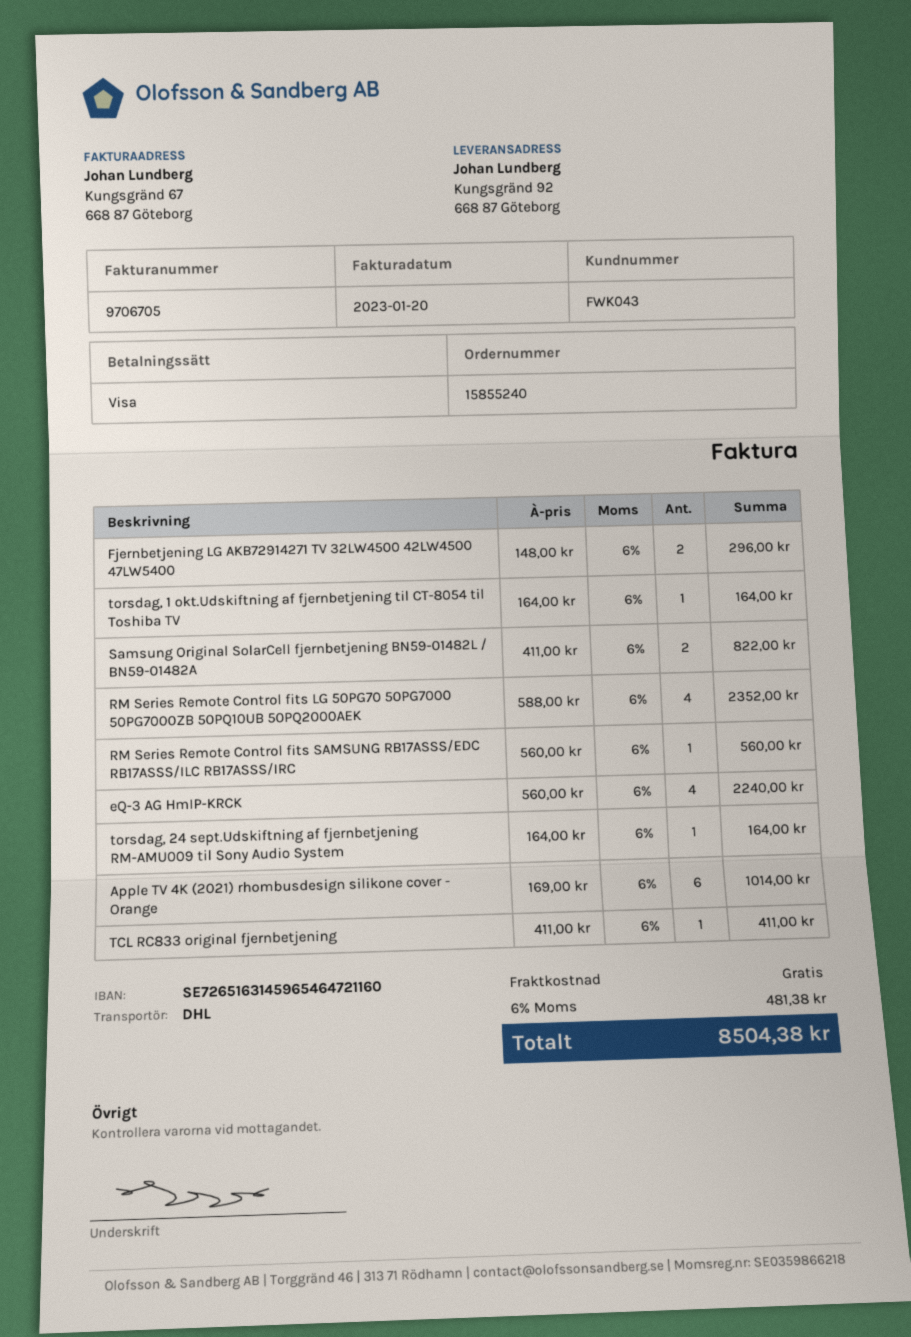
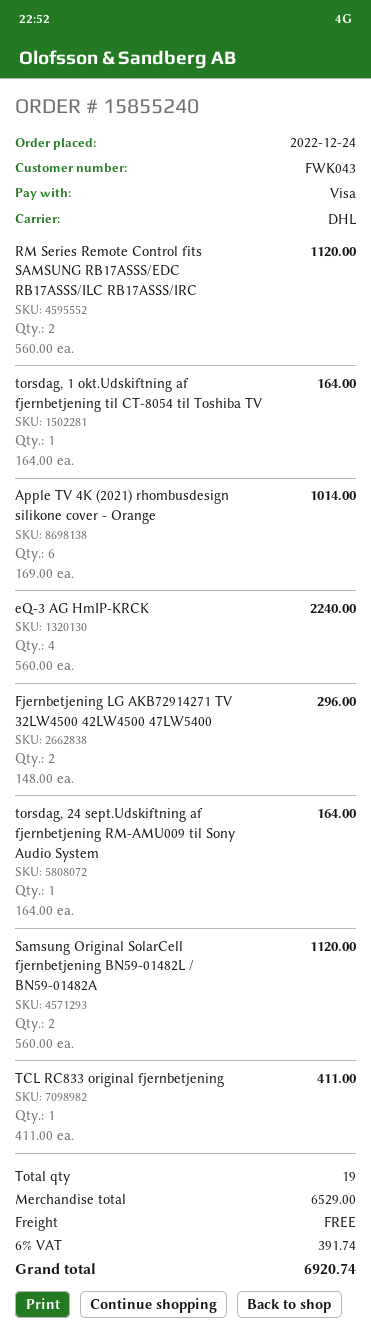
Samsung Original SolarCell fjernbetjening BN59-01482L / BN59-01482A: 2 x 411.00 = 822.00 -> 2 x 560.00 = 1120.00
RM Series Remote Control fits LG 50PG70 50PG7000 50PG7000ZB 50PQ10UB 50PQ2000AEK: 4 x 588.00 = 2352.00 -> none
RM Series Remote Control fits SAMSUNG RB17ASSS/EDC RB17ASSS/ILC RB17ASSS/IRC: 1 x 560.00 = 560.00 -> 2 x 560.00 = 1120.00
tax: 6% = 481.38 -> 6% = 391.74
total: 8504.38 -> 6920.74

